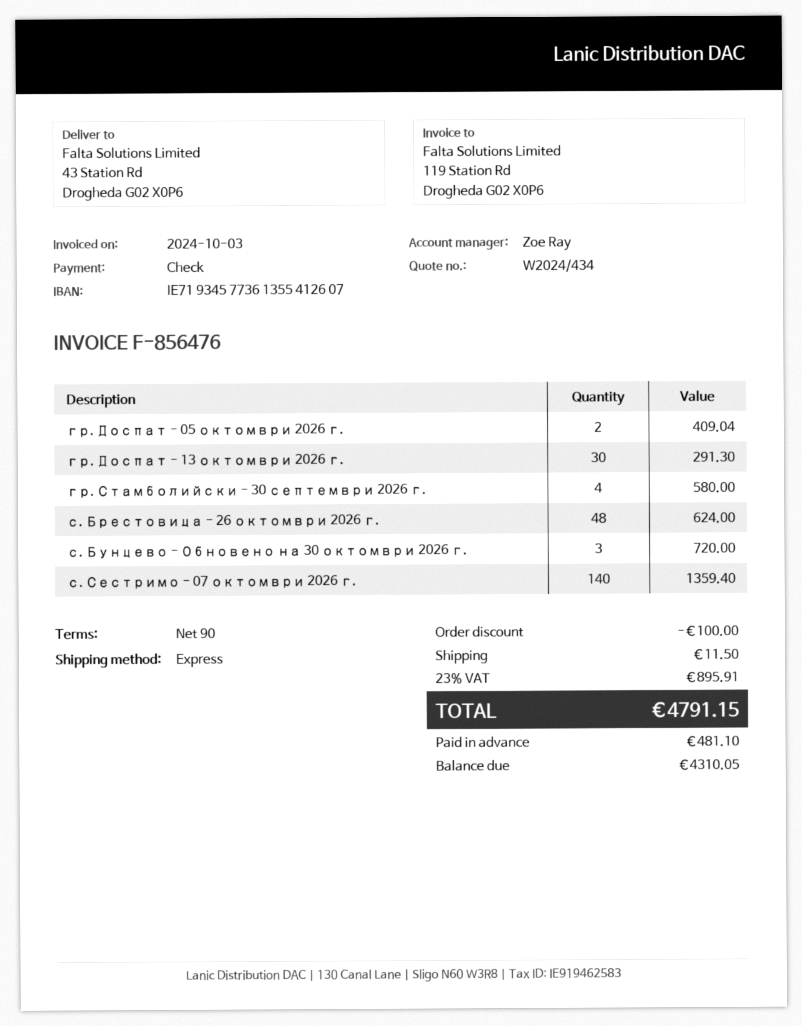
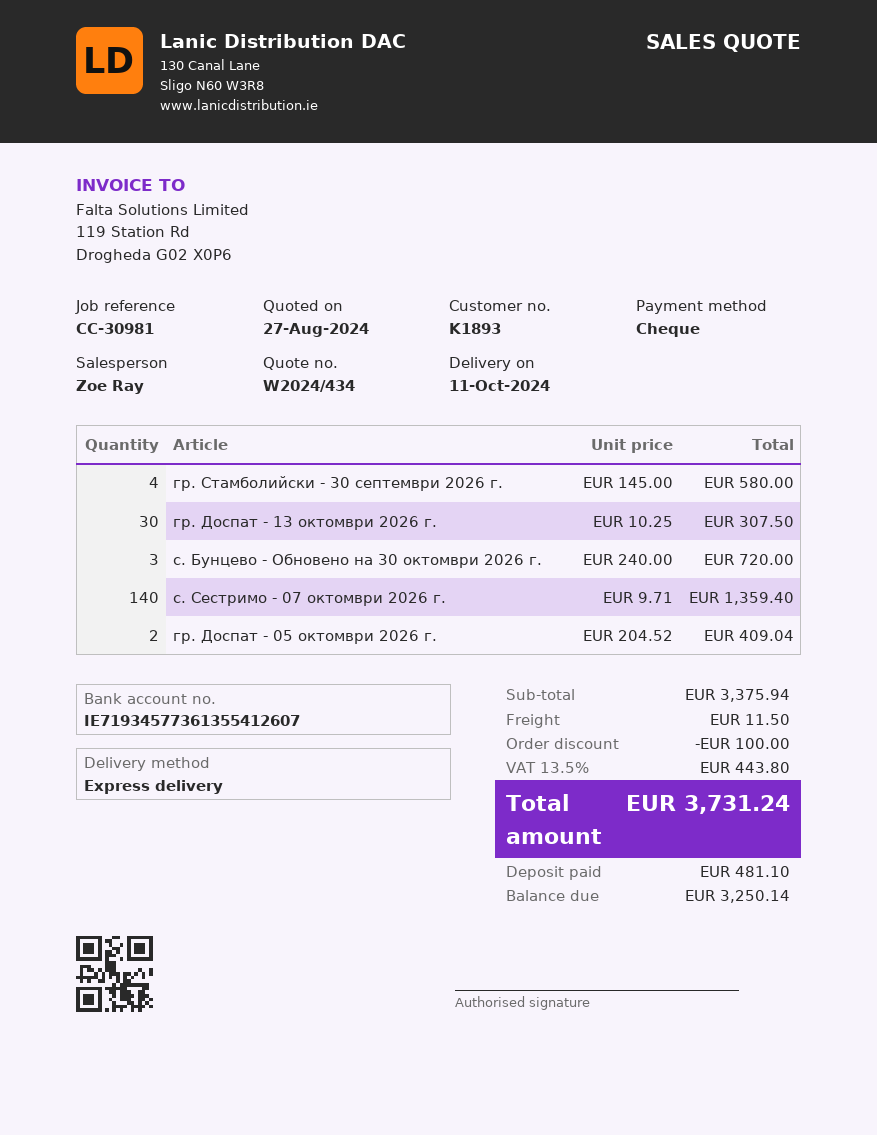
гр. Доспат - 13 октомври 2026 г.: 30 for 291.30 -> 30 for 307.50
с. Брестовица - 26 октомври 2026 г.: 48 for 624.00 -> none
tax: 23% = 895.91 -> 13.5% = 443.80
total: 4791.15 -> 3731.24
balance: 4310.05 -> 3250.14

